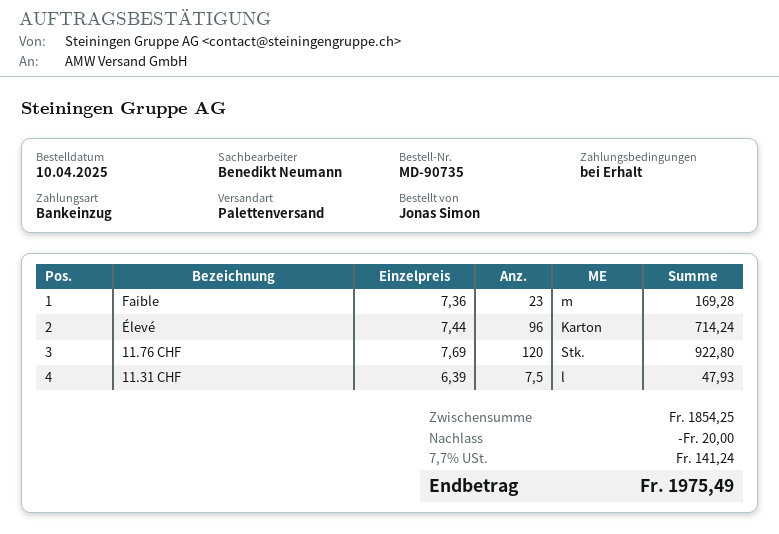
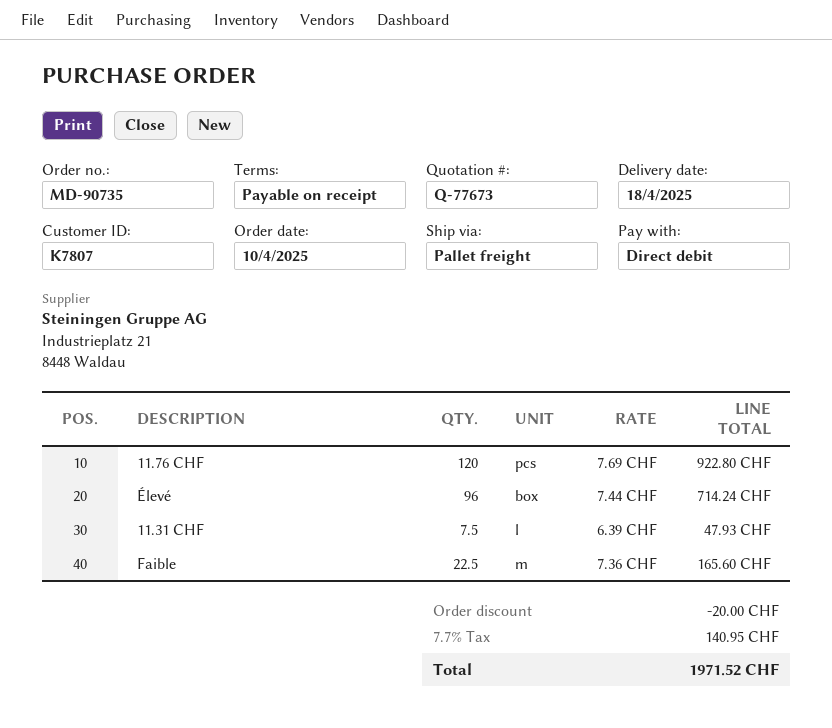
Faible: 23 x 7.36 = 169.28 -> 22.5 x 7.36 = 165.60
tax: 7.7% = 141.24 -> 7.7% = 140.95
total: 1975.49 -> 1971.52

